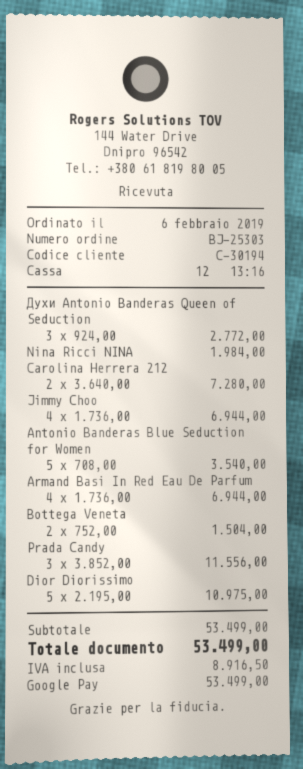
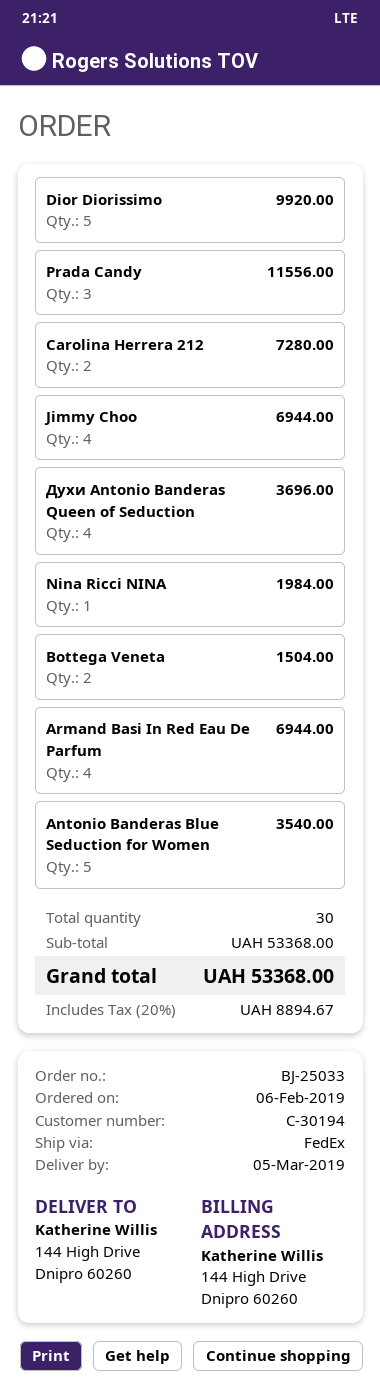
order number: BJ-25303 -> BJ-25033
Духи Antonio Banderas Queen of Seduction: 3 for 2772.00 -> 4 for 3696.00
Dior Diorissimo: 5 for 10975.00 -> 5 for 9920.00
subtotal: 53499.00 -> 53368.00
tax: 8916.50 -> 8894.67
total: 53499.00 -> 53368.00

